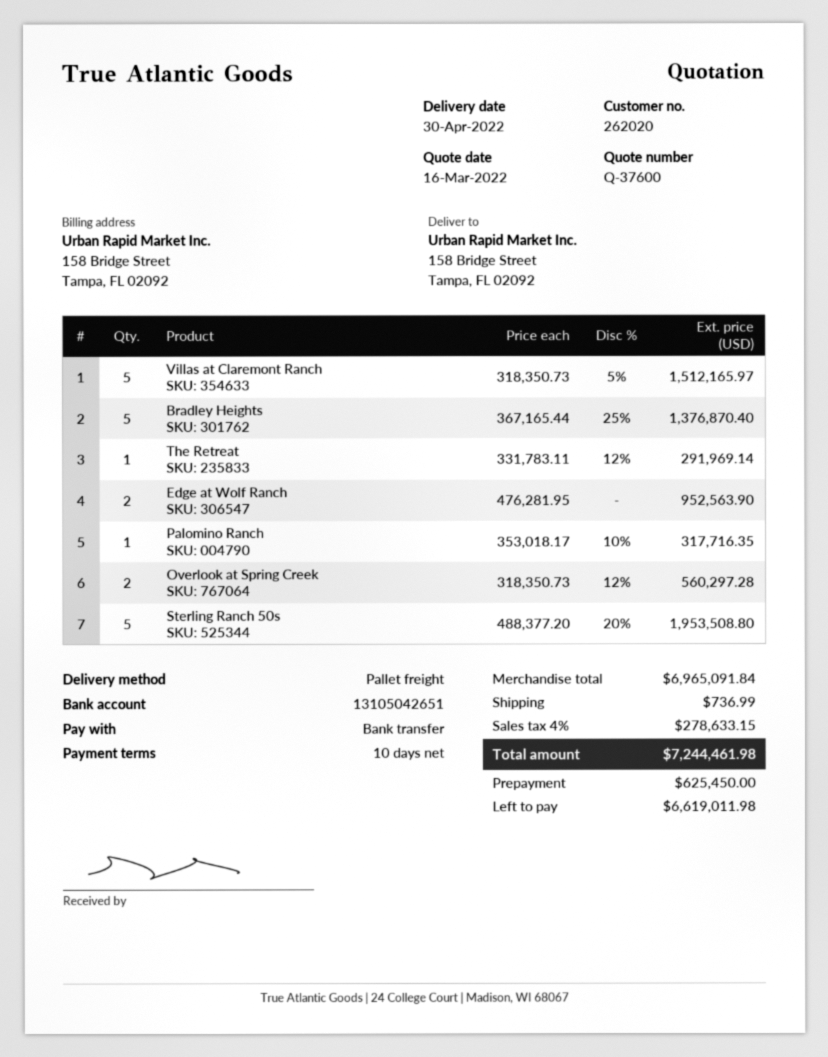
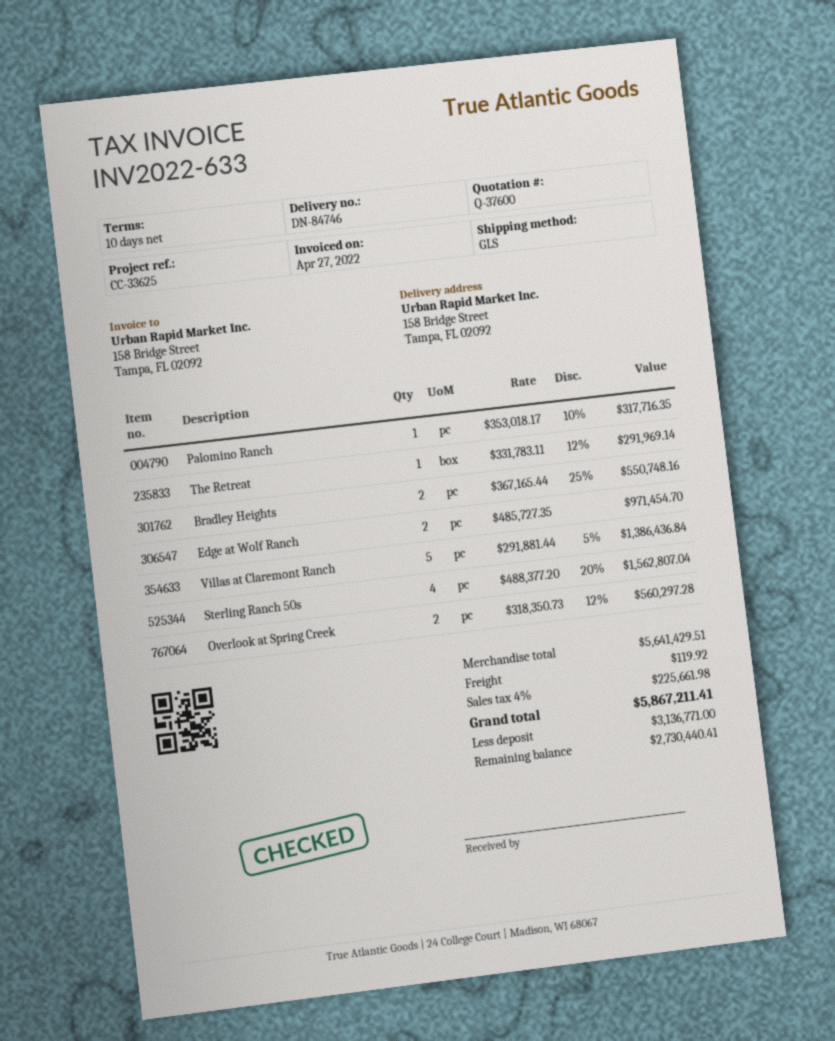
shipping method: pallet freight -> GLS
Villas at Claremont Ranch: 5 x 318350.73 - 5% = 1512165.97 -> 5 x 291881.44 - 5% = 1386436.84
Bradley Heights: 5 x 367165.44 - 25% = 1376870.40 -> 2 x 367165.44 - 25% = 550748.16
Edge at Wolf Ranch: 2 x 476281.95 = 952563.90 -> 2 x 485727.35 = 971454.70
Sterling Ranch 50s: 5 x 488377.20 - 20% = 1953508.80 -> 4 x 488377.20 - 20% = 1562807.04
subtotal: 6965091.84 -> 5641429.51
shipping: 736.99 -> 119.92
tax: 4% = 278633.15 -> 4% = 225661.98
total: 7244461.98 -> 5867211.41
deposit: 625450.00 -> 3136771.00
balance: 6619011.98 -> 2730440.41

